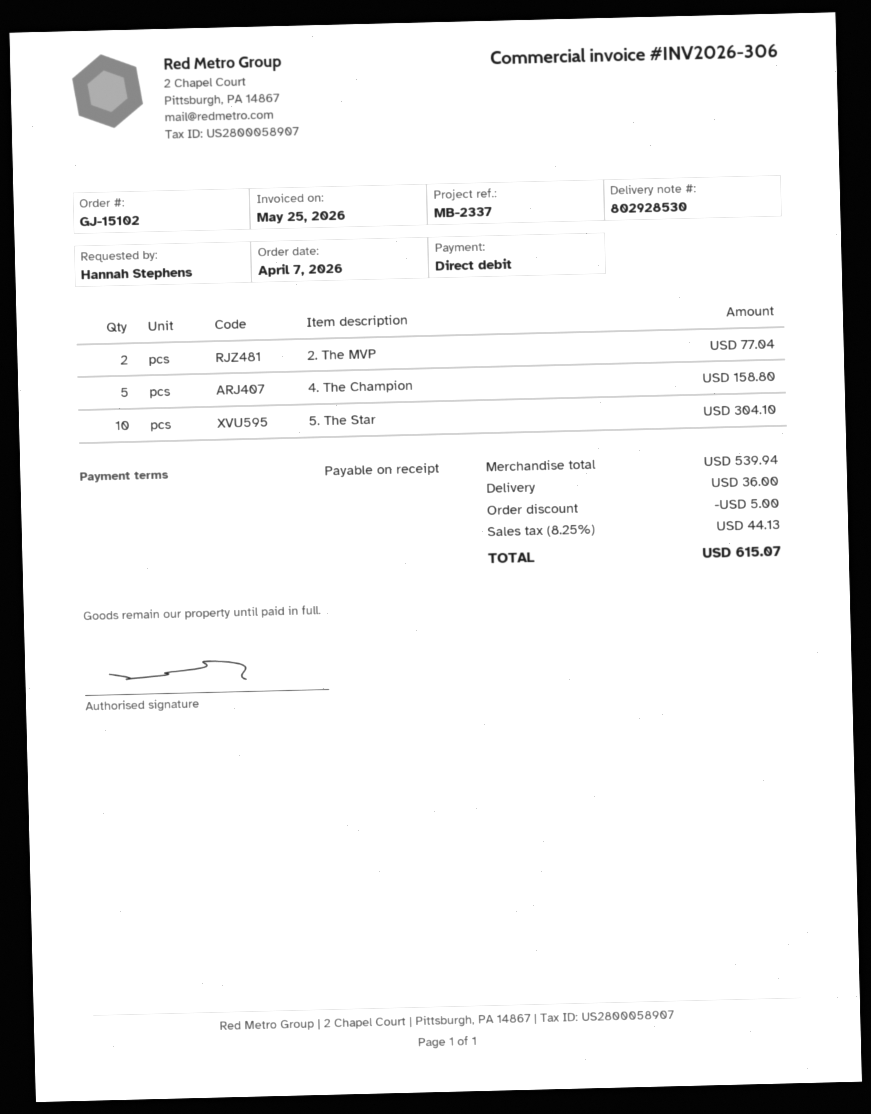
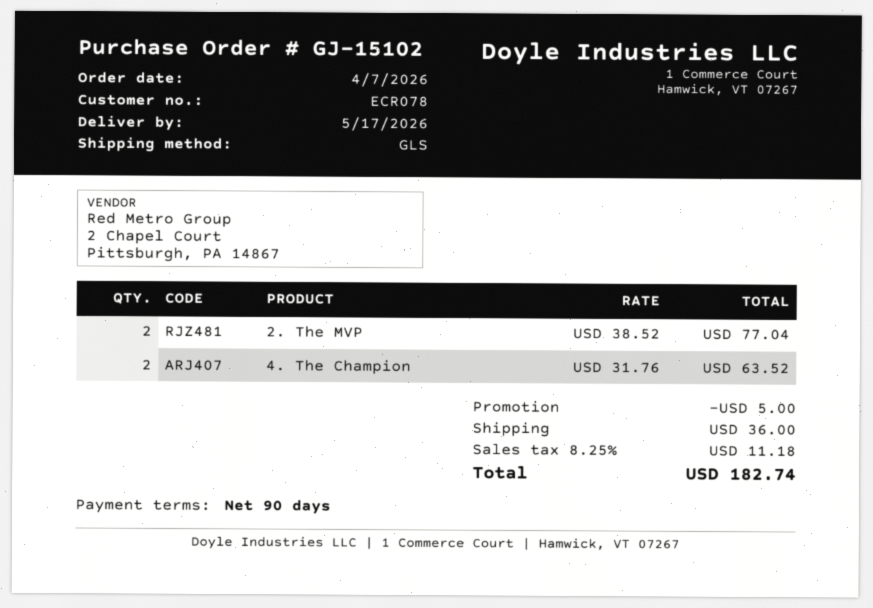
payment terms: on receipt -> 90 days
4. The Champion: 5 for 158.80 -> 2 for 63.52
5. The Star: 10 for 304.10 -> none
tax: 8.25% = 44.13 -> 8.25% = 11.18
total: 615.07 -> 182.74

